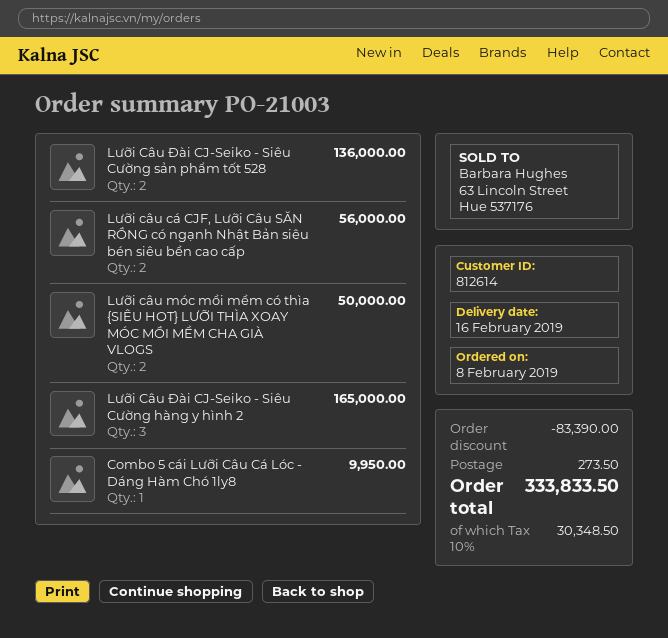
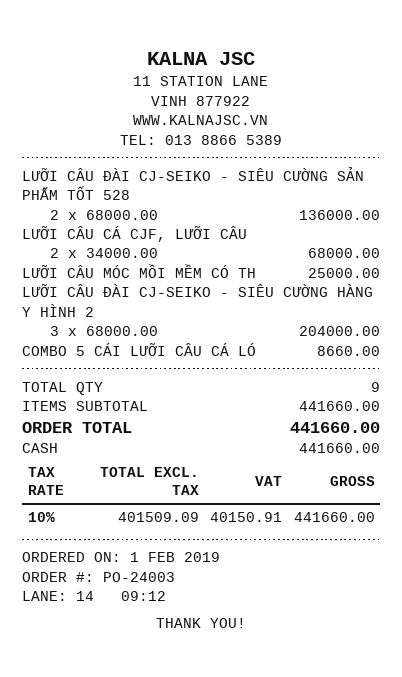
order number: PO-21003 -> PO-24003
order date: 2019-02-08 -> 2019-02-01
Lưỡi câu cá CJF, Lưỡi Câu SĂN RỒNG có ngạnh Nhật Bản siêu bén siêu bền cao cấp: 2 for 56000.00 -> 2 for 68000.00
Lưỡi câu móc mồi mềm có thìa {SIÊU HOT} LƯỠI THÌA XOAY MÓC MỒI MỀM CHA GIÀ VLOGS: 2 for 50000.00 -> 1 for 25000.00
Lưỡi Câu Đài CJ-Seiko - Siêu Cường hàng y hình 2: 3 for 165000.00 -> 3 for 204000.00
Combo 5 cái Lưỡi Câu Cá Lóc - Dáng Hàm Chó 1ly8: 1 for 9950.00 -> 1 for 8660.00
discount: 83390.00 -> none
shipping: 273.50 -> none
tax: 10% = 30348.50 -> 10% = 40150.91
total: 333833.50 -> 441660.00

